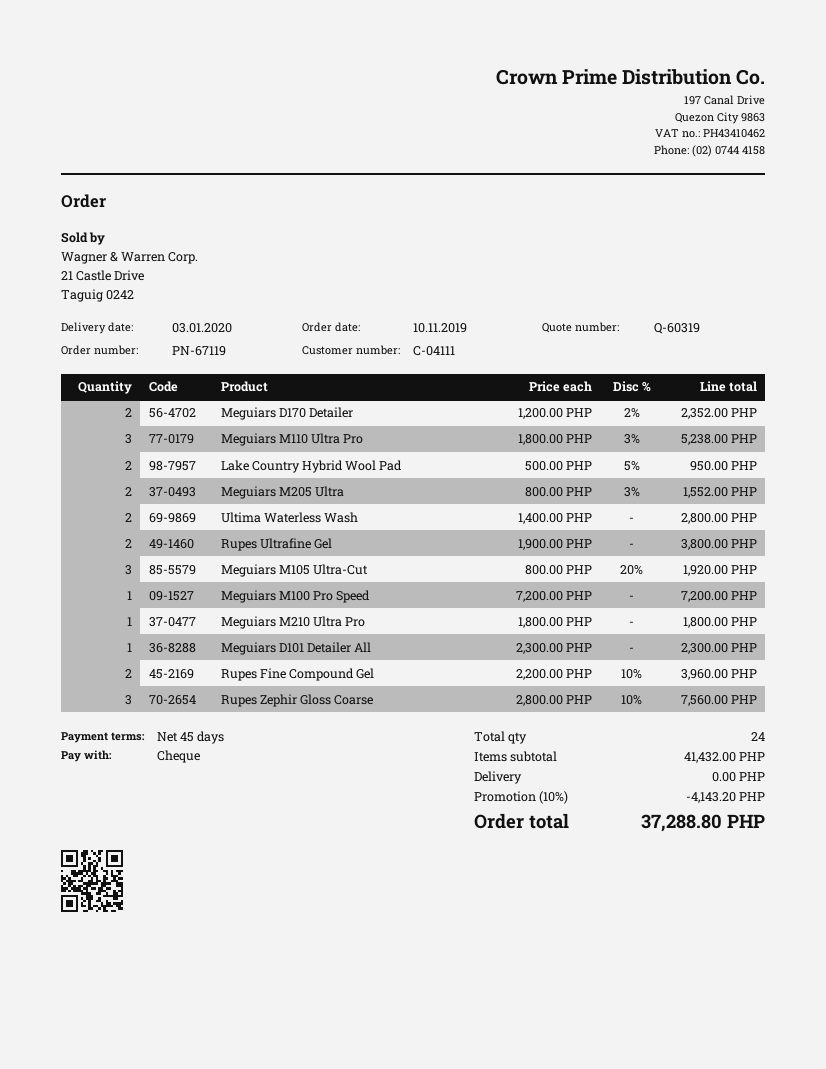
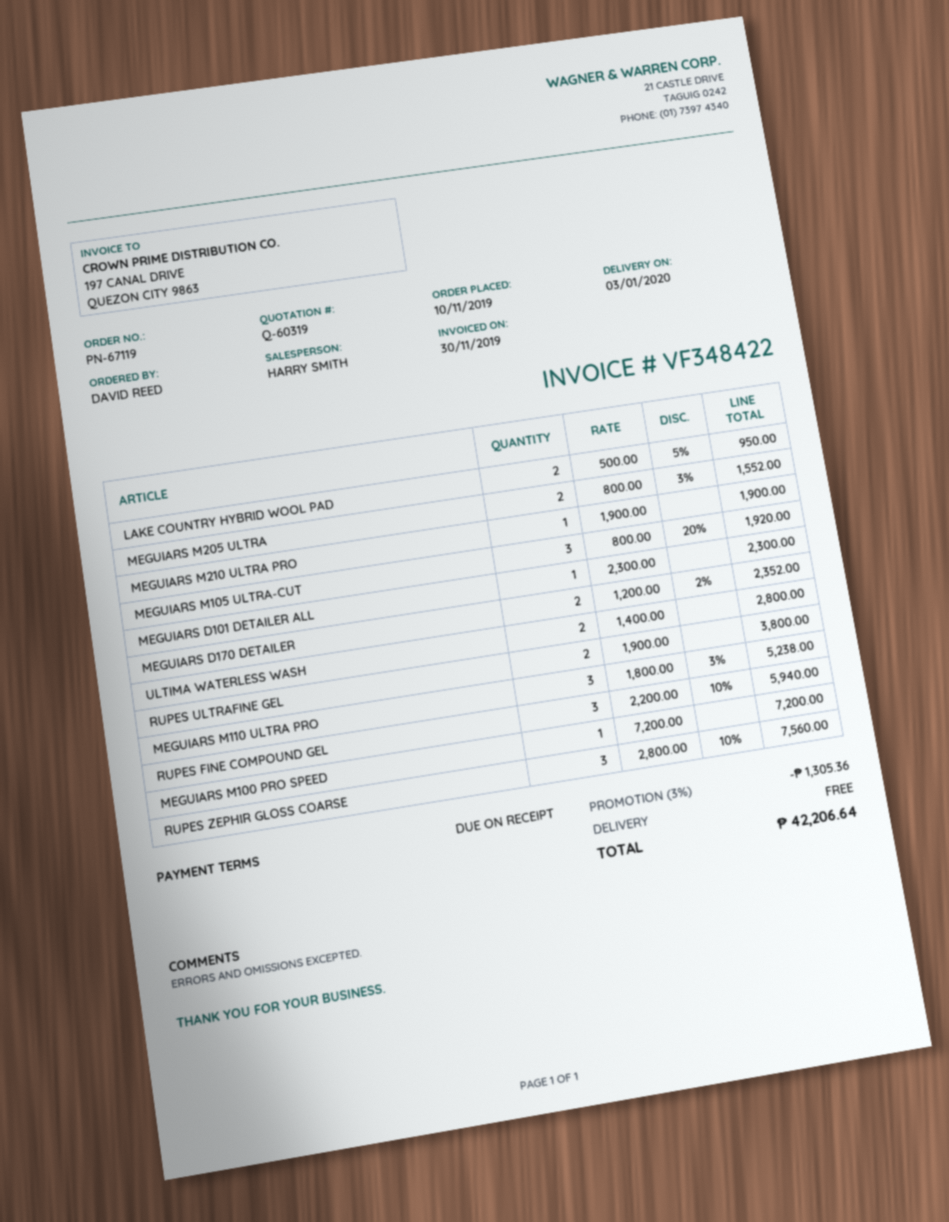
payment terms: 45 days -> on receipt
Meguiars M210 Ultra Pro: 1 x 1800.00 = 1800.00 -> 1 x 1900.00 = 1900.00
Rupes Fine Compound Gel: 2 x 2200.00 - 10% = 3960.00 -> 3 x 2200.00 - 10% = 5940.00
discount: 10% = 4143.20 -> 3% = 1305.36
total: 37288.80 -> 42206.64

